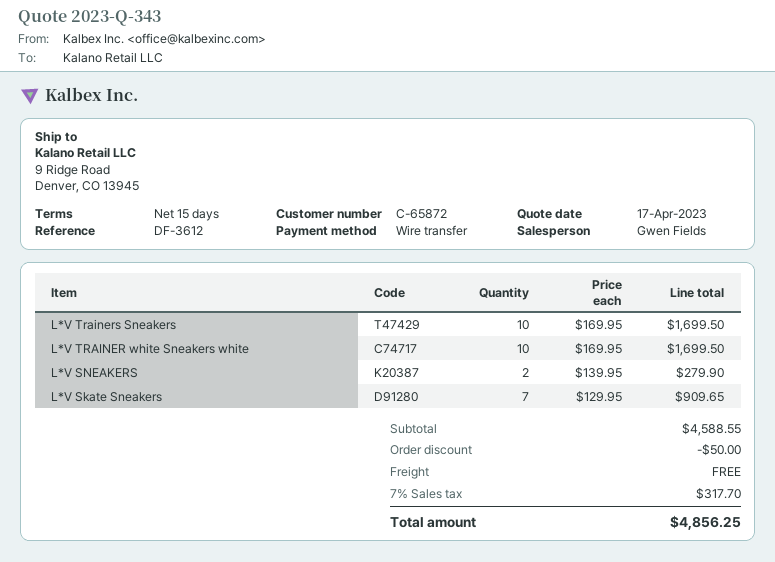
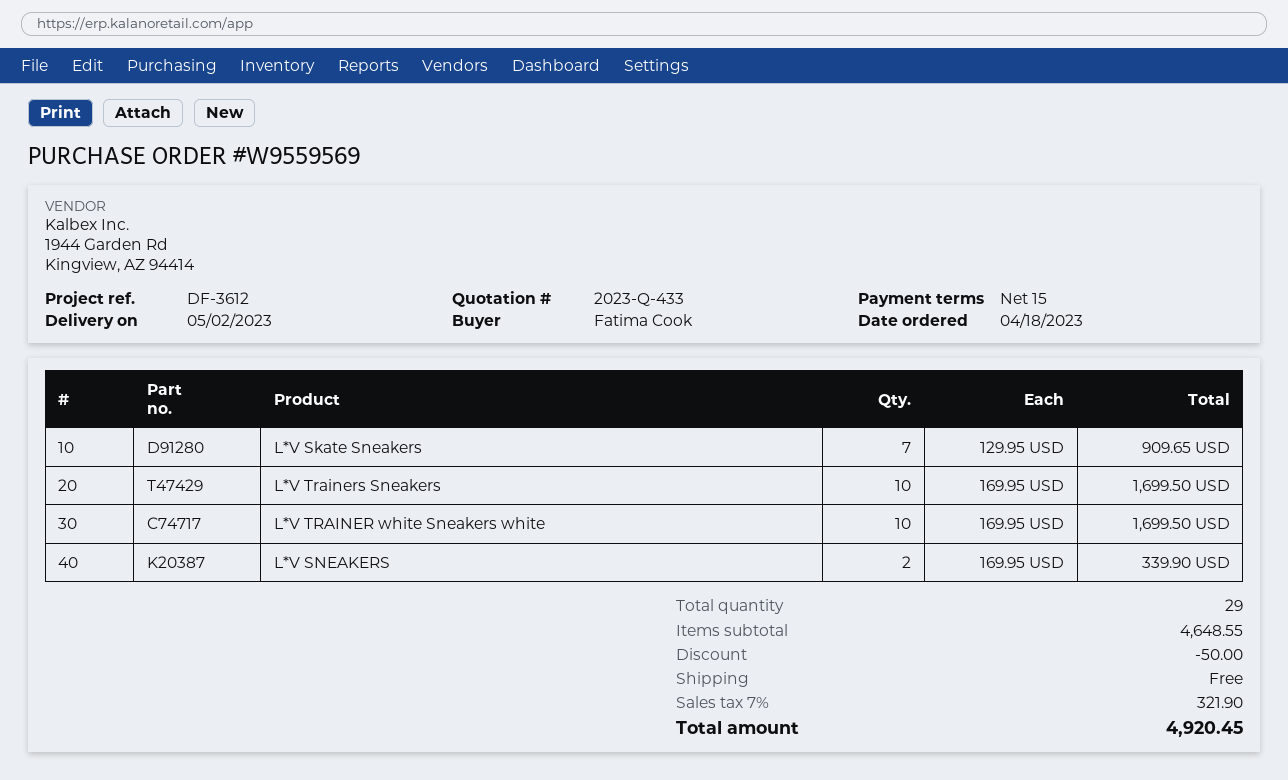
quote number: 2023-Q-343 -> 2023-Q-433
L*V SNEAKERS: 2 x 139.95 = 279.90 -> 2 x 169.95 = 339.90
subtotal: 4588.55 -> 4648.55
tax: 7% = 317.70 -> 7% = 321.90
total: 4856.25 -> 4920.45

